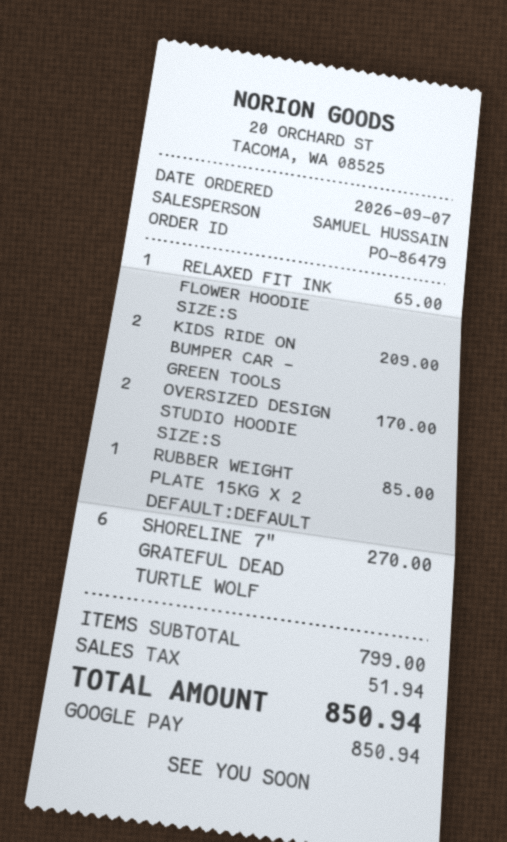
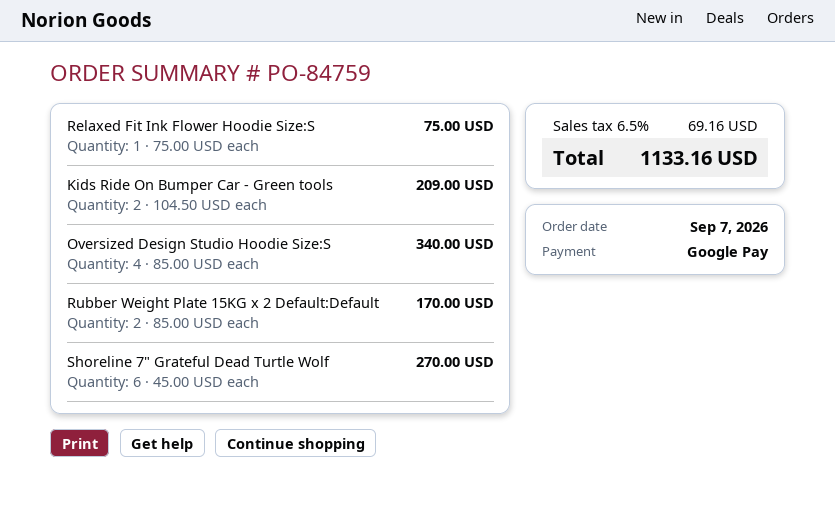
order number: PO-86479 -> PO-84759
RELAXED FIT INK FLOWER HOODIE SIZE:S: 1 for 65.00 -> 1 for 75.00
OVERSIZED DESIGN STUDIO HOODIE SIZE:S: 2 for 170.00 -> 4 for 340.00
RUBBER WEIGHT PLATE 15KG X 2 DEFAULT:DEFAULT: 1 for 85.00 -> 2 for 170.00
tax: 51.94 -> 69.16
total: 850.94 -> 1133.16

